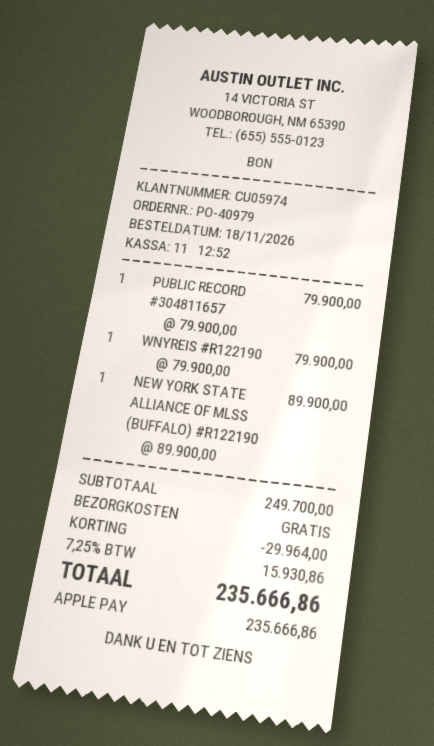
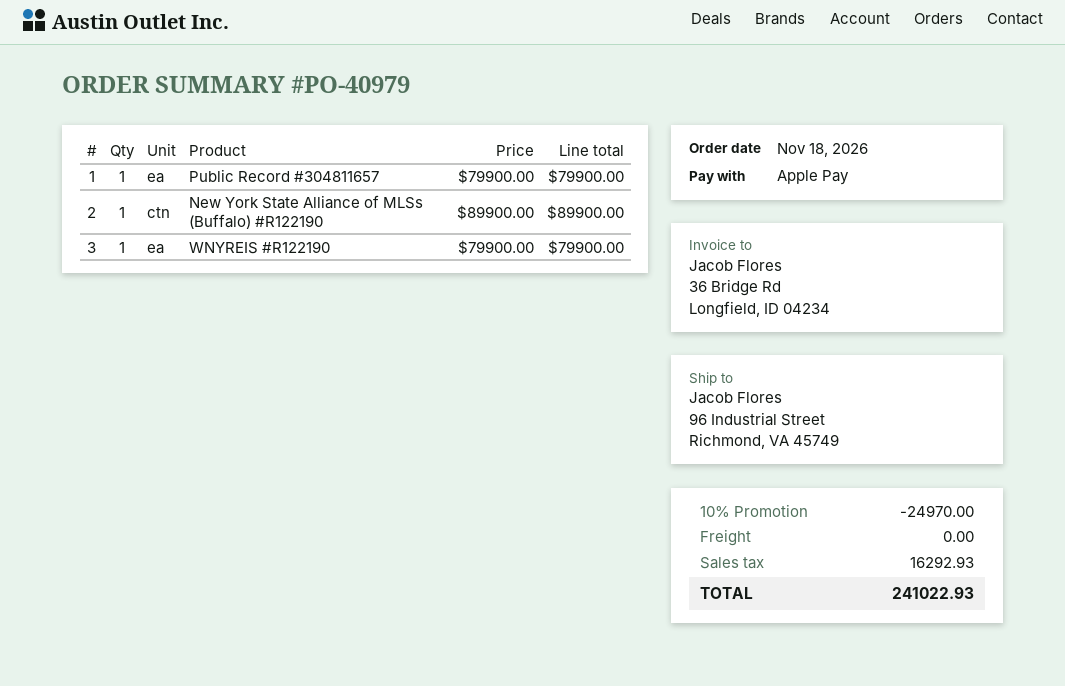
discount: 29964.00 -> 24970.00
tax: 15930.86 -> 16292.93
total: 235666.86 -> 241022.93

